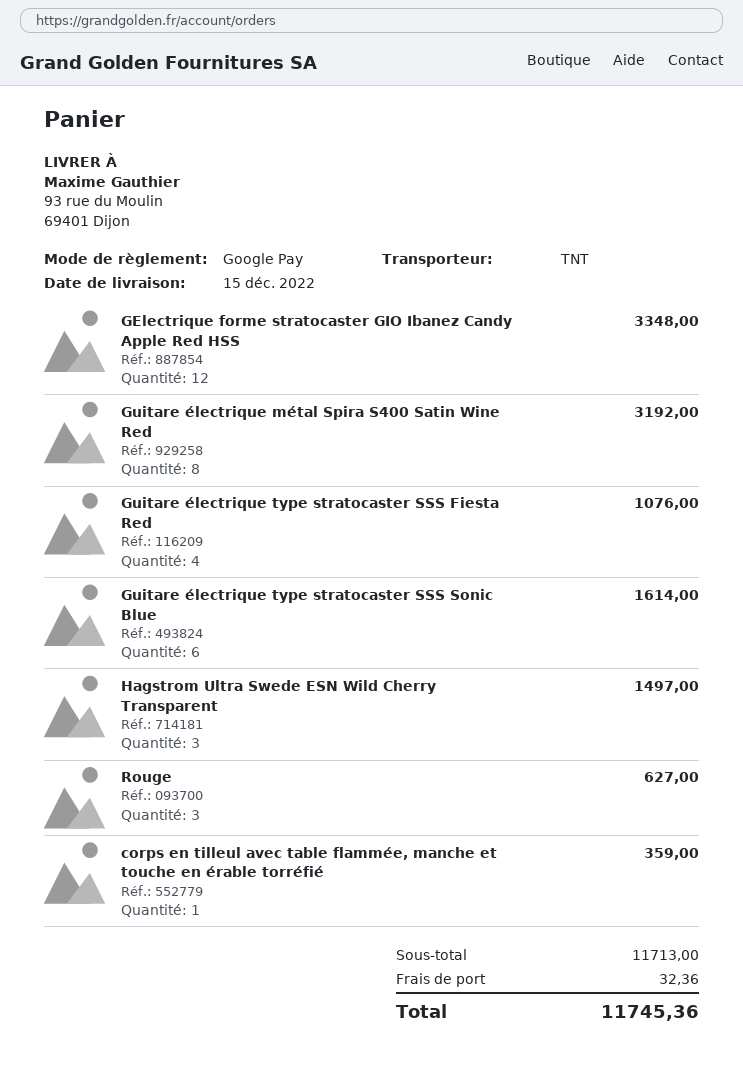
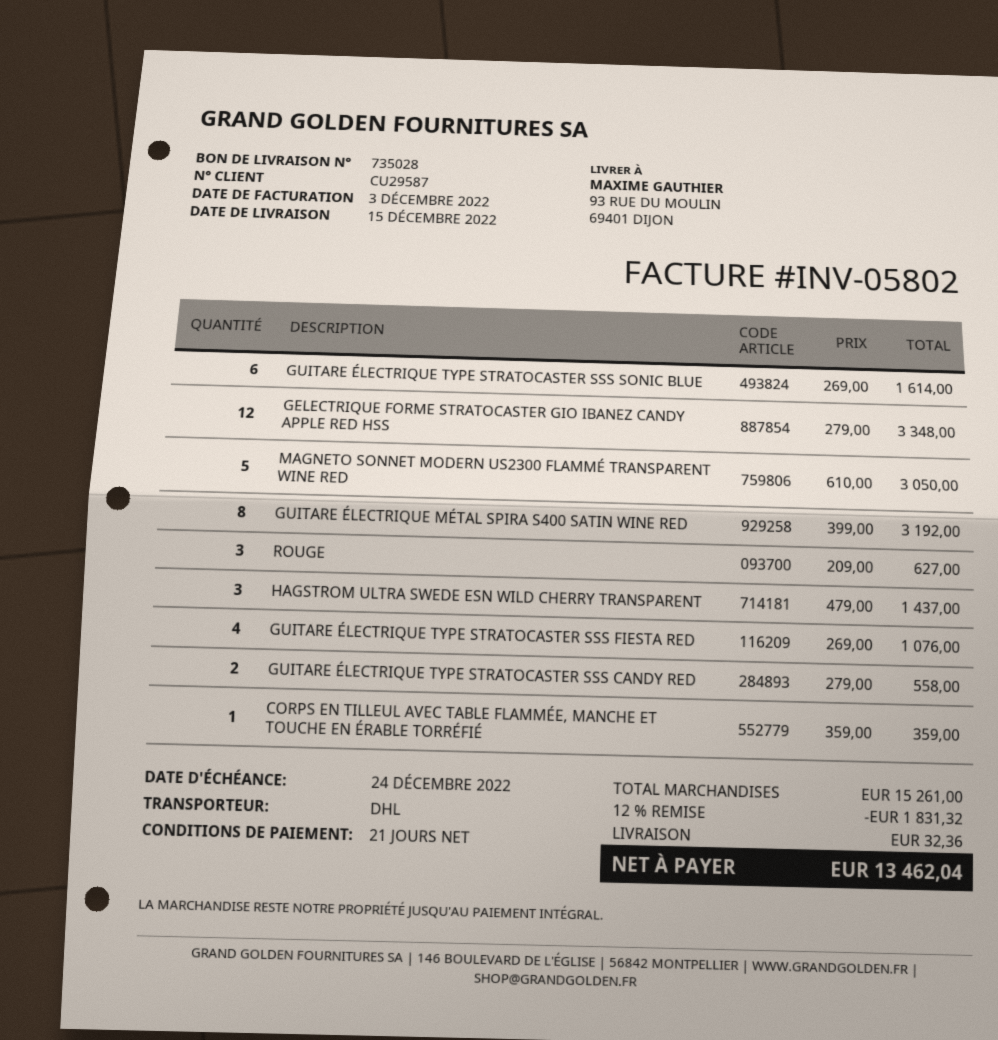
shipping method: TNT -> DHL
Hagstrom Ultra Swede ESN Wild Cherry Transparent: 3 for 1497.00 -> 3 for 1437.00
MAGNETO SONNET MODERN US2300 FLAMMÉ TRANSPARENT WINE RED: none -> 5 for 3050.00
GUITARE ÉLECTRIQUE TYPE STRATOCASTER SSS CANDY RED: none -> 2 for 558.00
subtotal: 11713.00 -> 15261.00
discount: none -> 12% = 1831.32
total: 11745.36 -> 13462.04

